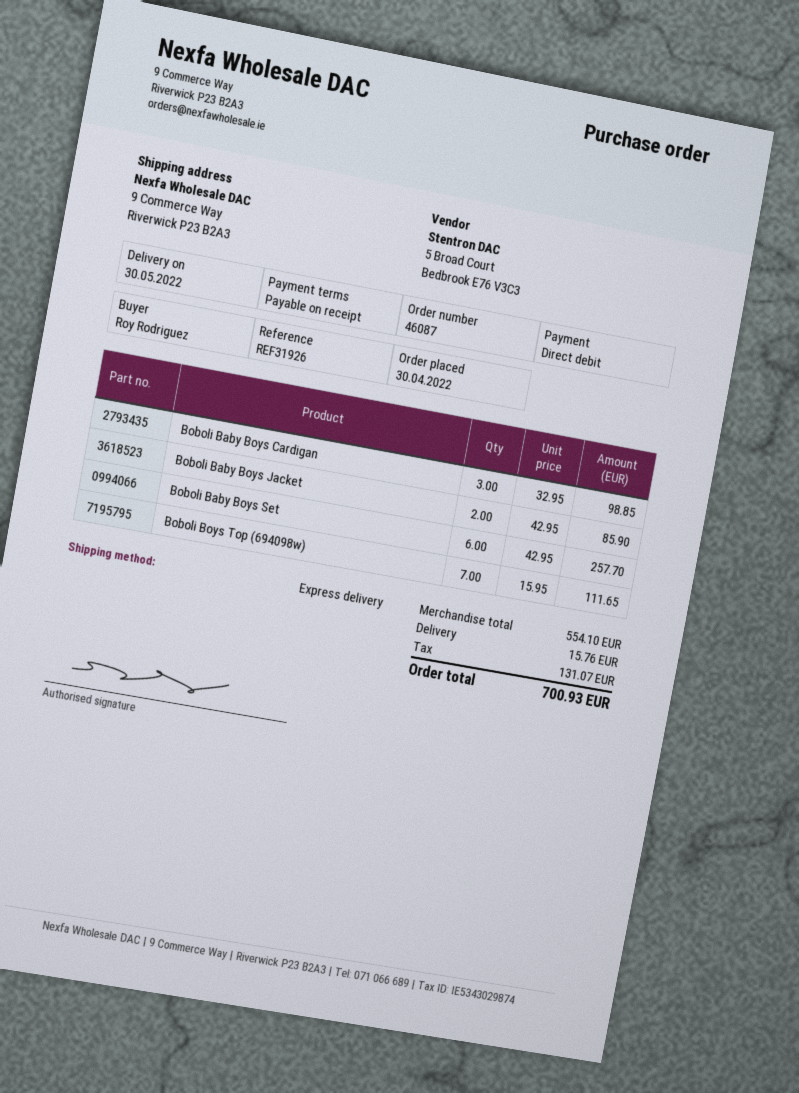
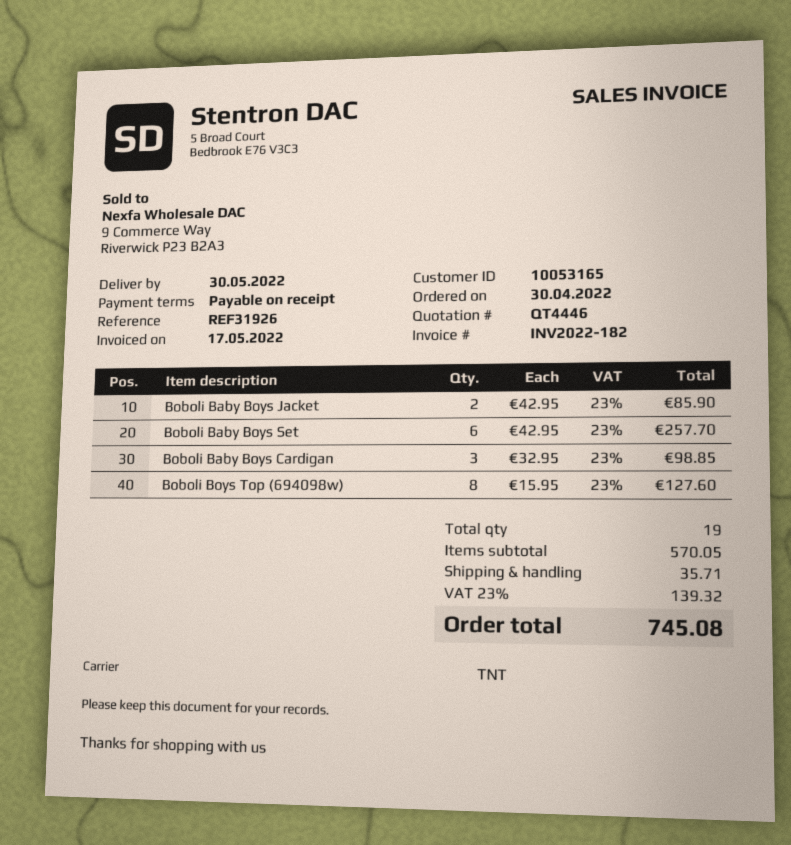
shipping method: express -> TNT
Boboli Boys Top (694098w): 7 x 15.95 = 111.65 -> 8 x 15.95 = 127.60
subtotal: 554.10 -> 570.05
shipping: 15.76 -> 35.71
tax: 131.07 -> 139.32
total: 700.93 -> 745.08

